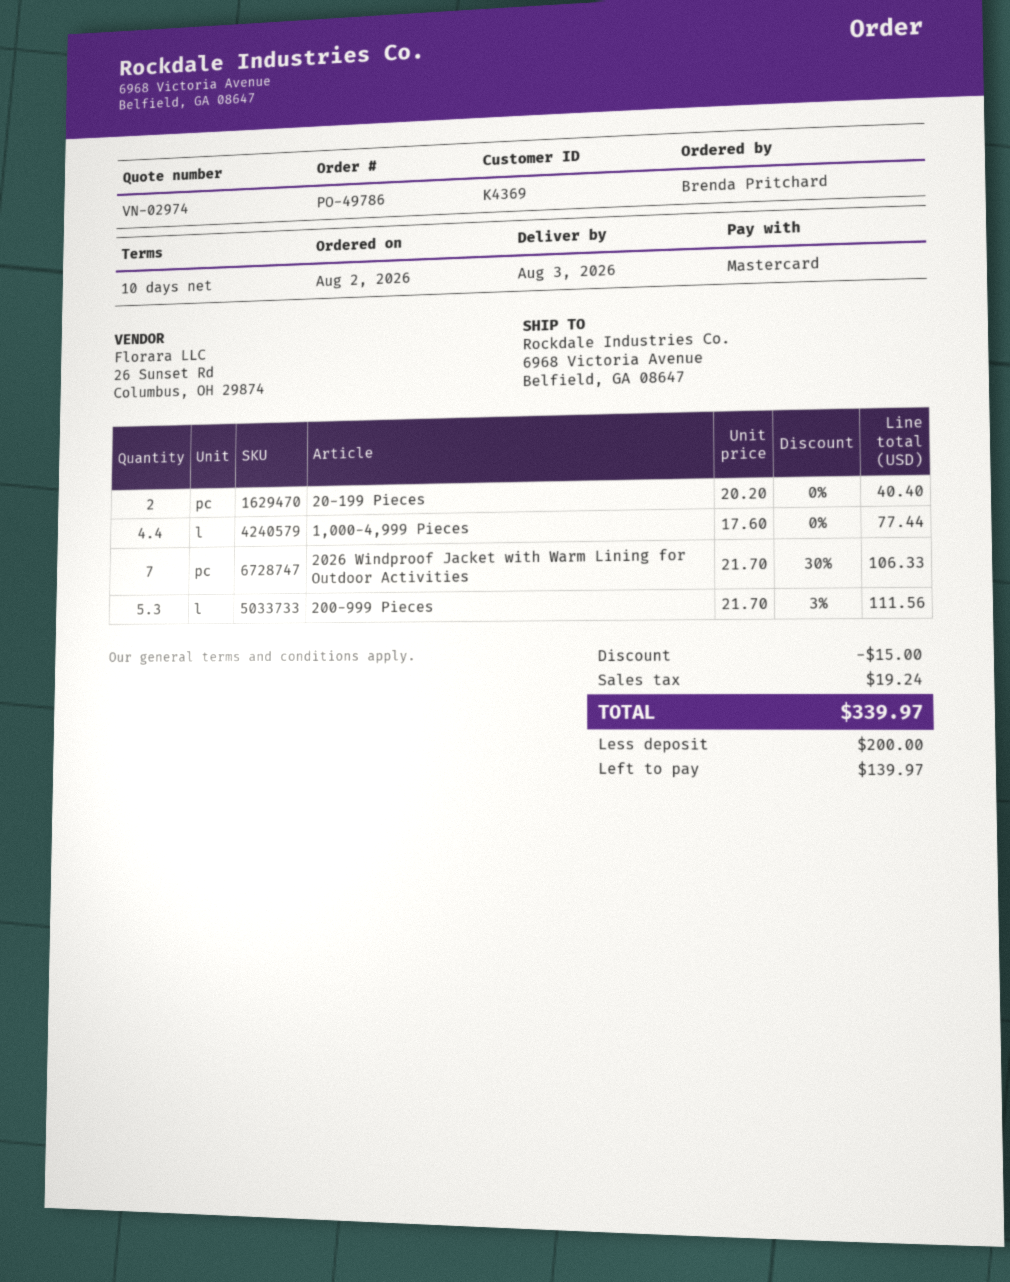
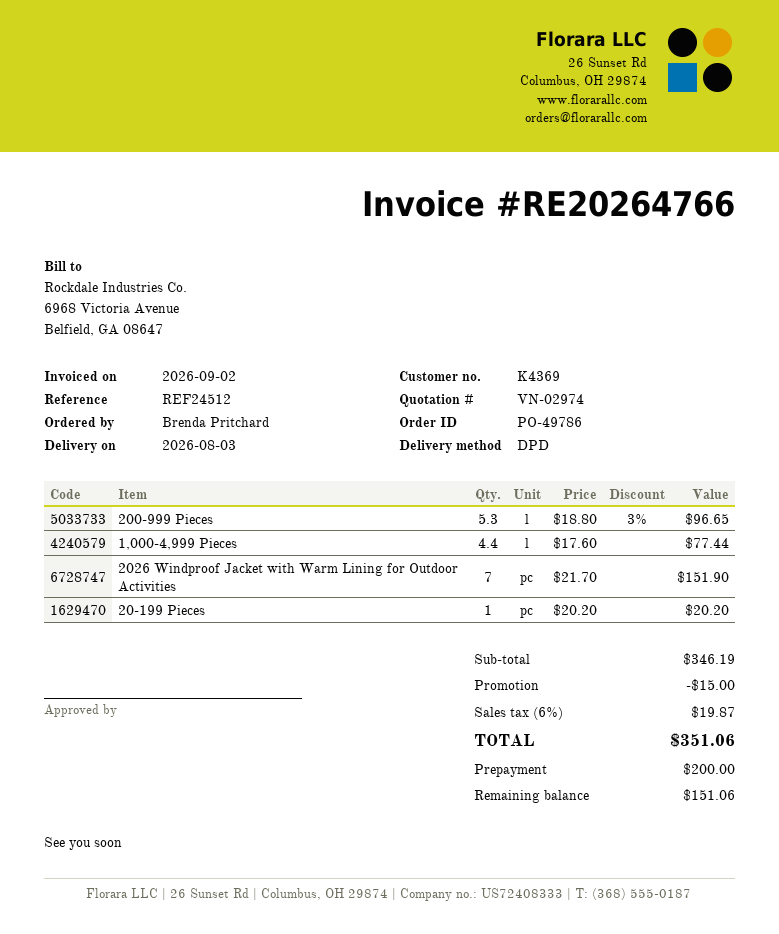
20-199 Pieces: 2 x 20.20 = 40.40 -> 1 x 20.20 = 20.20
2026 Windproof Jacket with Warm Lining for Outdoor Activities: 7 x 21.70 - 30% = 106.33 -> 7 x 21.70 = 151.90
200-999 Pieces: 5.3 x 21.70 - 3% = 111.56 -> 5.3 x 18.80 - 3% = 96.65
tax: 19.24 -> 19.87
total: 339.97 -> 351.06
balance: 139.97 -> 151.06

